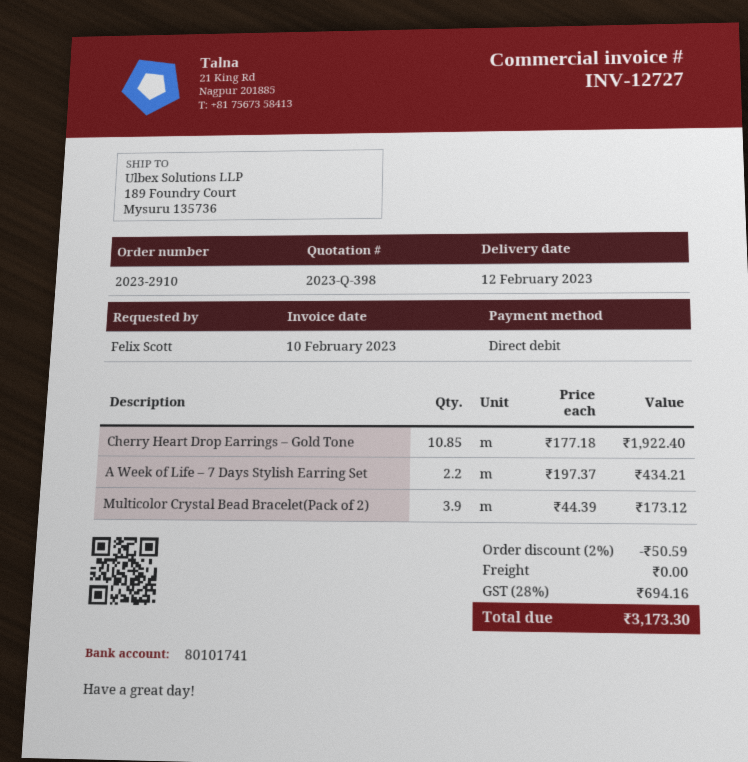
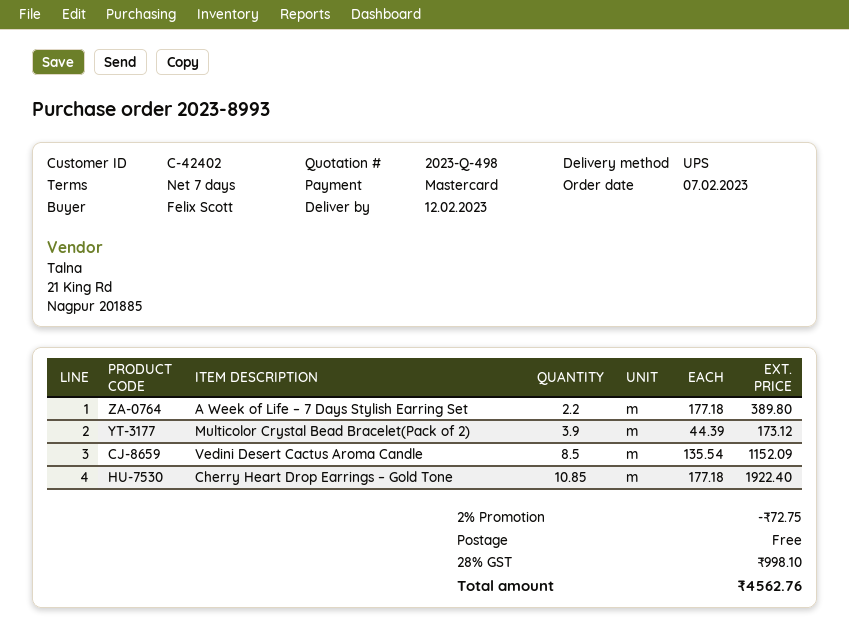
quote number: 2023-Q-398 -> 2023-Q-498
order number: 2023-2910 -> 2023-8993
payment method: direct debit -> Mastercard
A Week of Life – 7 Days Stylish Earring Set: 2.2 x 197.37 = 434.21 -> 2.2 x 177.18 = 389.80
Vedini Desert Cactus Aroma Candle: none -> 8.5 x 135.54 = 1152.09
discount: 2% = 50.59 -> 2% = 72.75
tax: 28% = 694.16 -> 28% = 998.10
total: 3173.30 -> 4562.76

